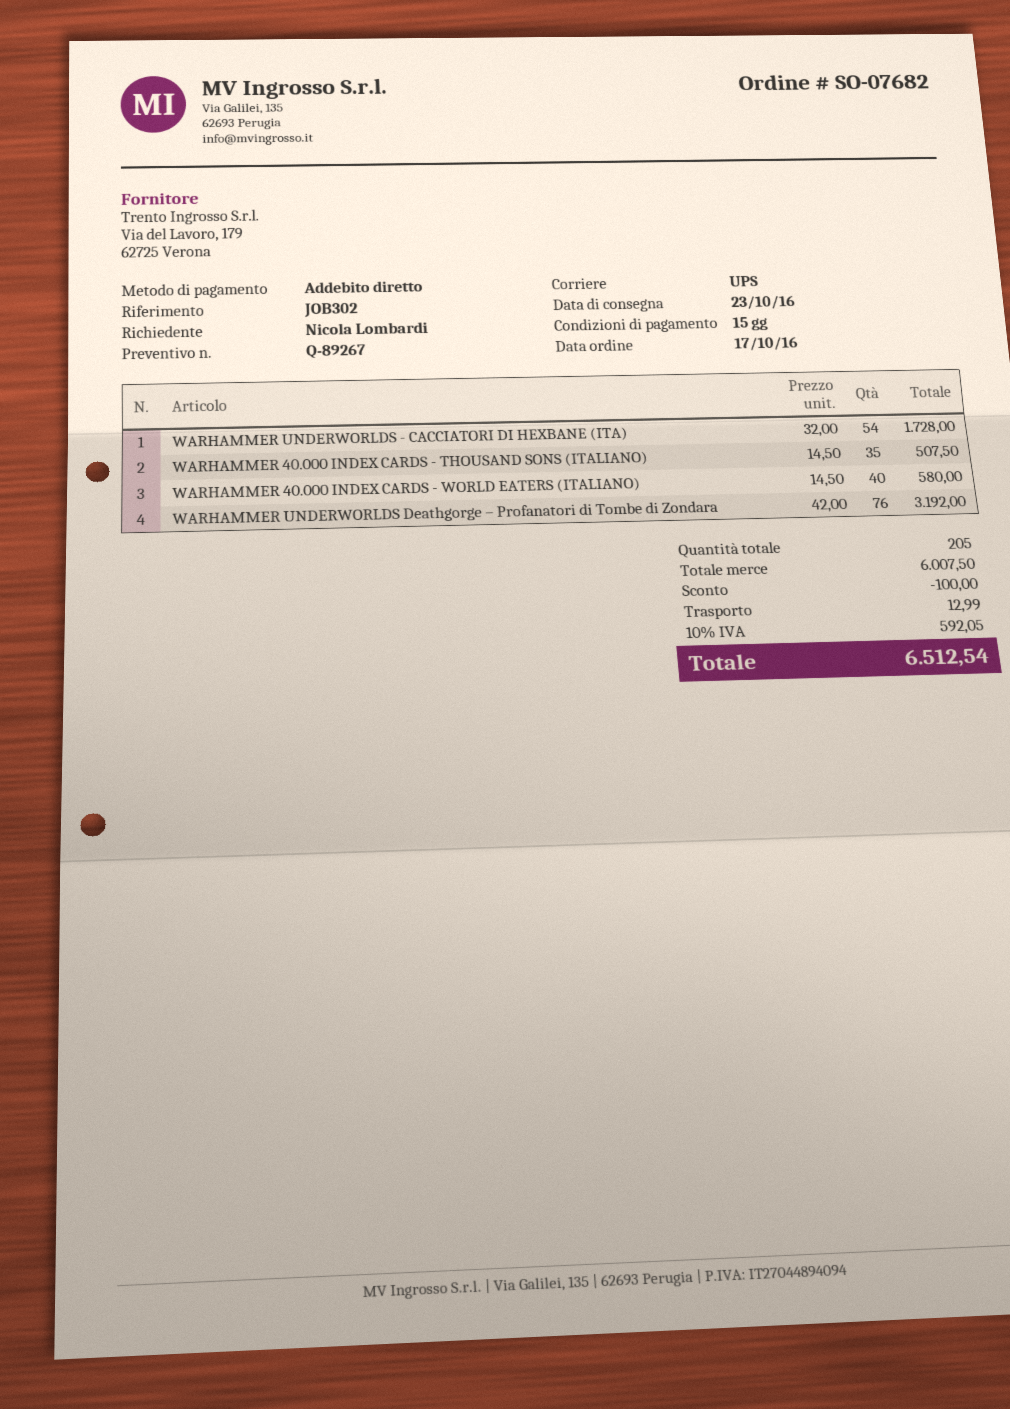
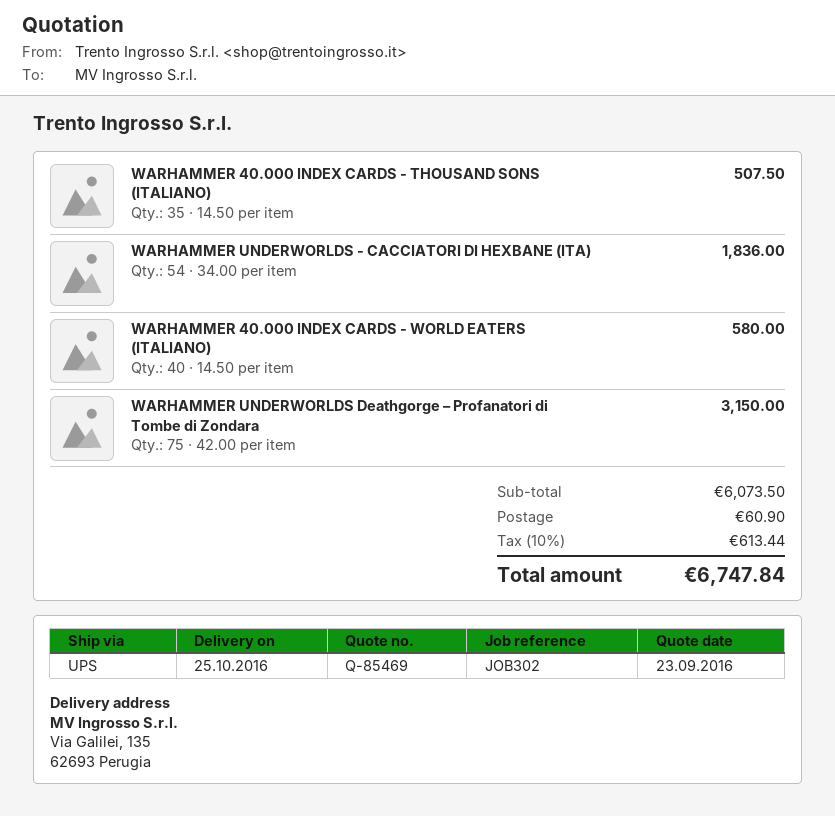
quote number: Q-89267 -> Q-85469
delivery date: 2016-10-23 -> 2016-10-25
WARHAMMER UNDERWORLDS - CACCIATORI DI HEXBANE (ITA): 54 x 32.00 = 1728.00 -> 54 x 34.00 = 1836.00
WARHAMMER UNDERWORLDS Deathgorge – Profanatori di Tombe di Zondara: 76 x 42.00 = 3192.00 -> 75 x 42.00 = 3150.00
subtotal: 6007.50 -> 6073.50
discount: 100.00 -> none
shipping: 12.99 -> 60.90
tax: 10% = 592.05 -> 10% = 613.44
total: 6512.54 -> 6747.84

